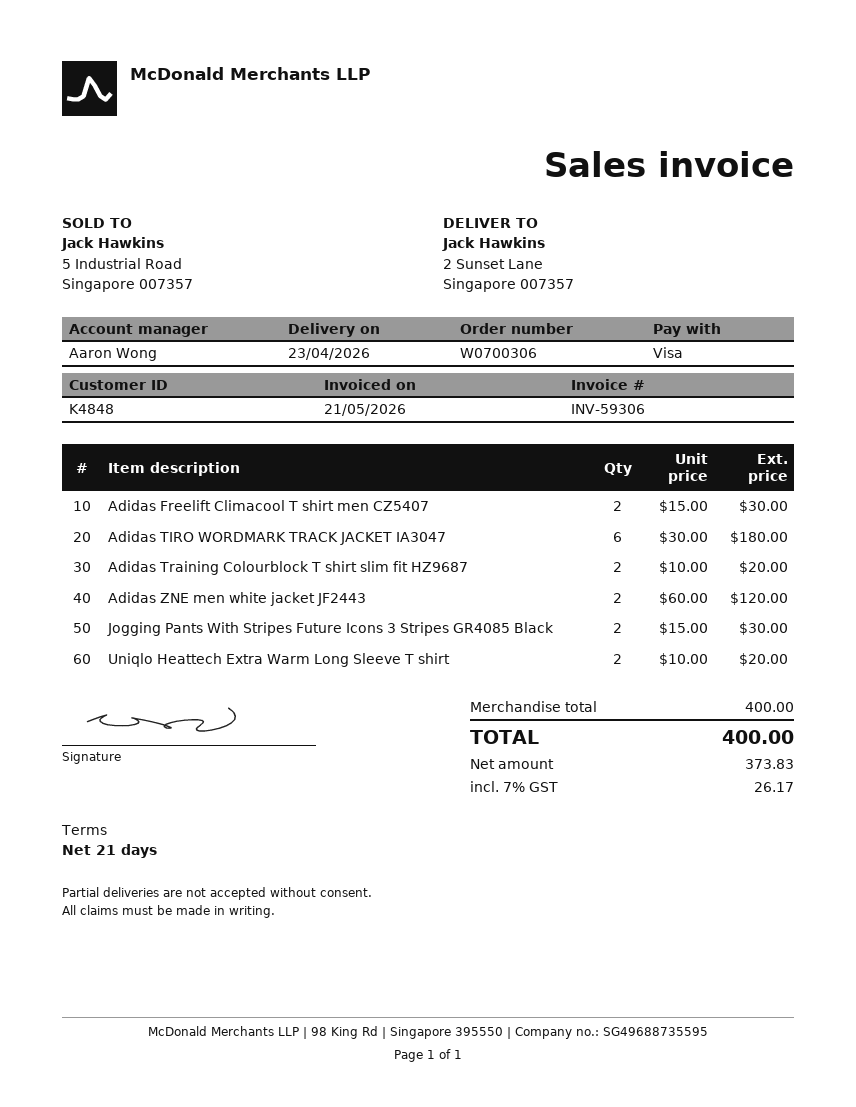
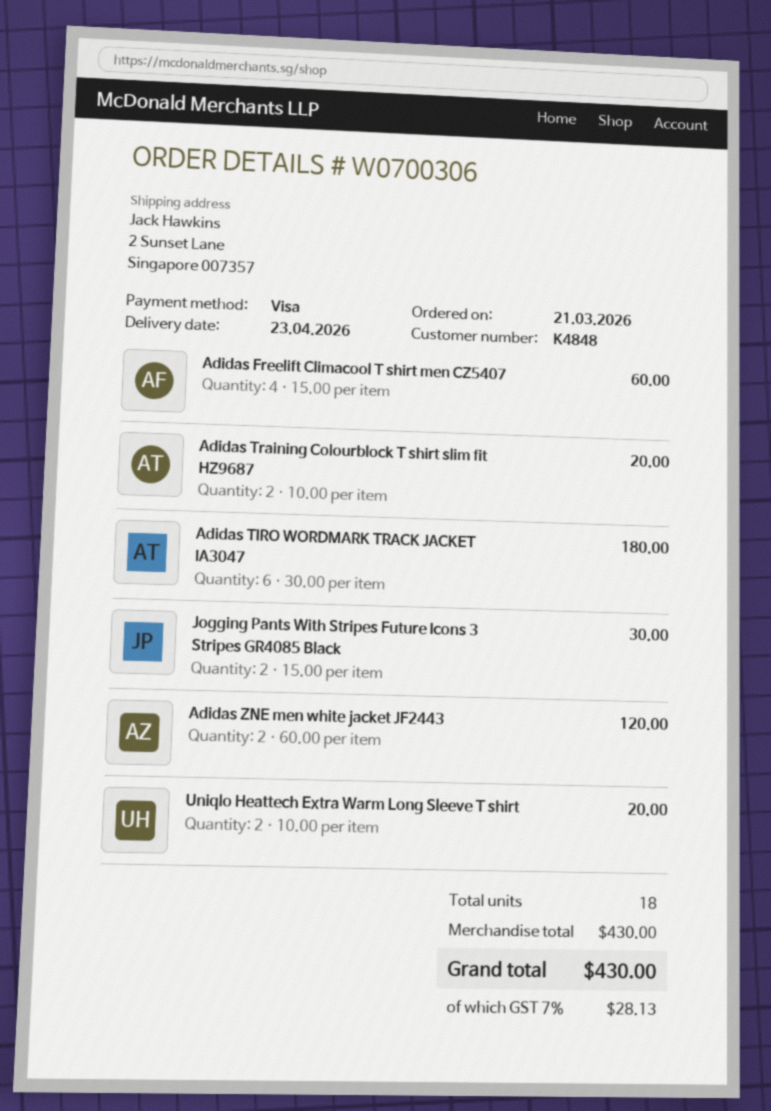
Adidas Freelift Climacool T shirt men CZ5407: 2 x 15.00 = 30.00 -> 4 x 15.00 = 60.00
subtotal: 400.00 -> 430.00
tax: 7% = 26.17 -> 7% = 28.13
total: 400.00 -> 430.00

